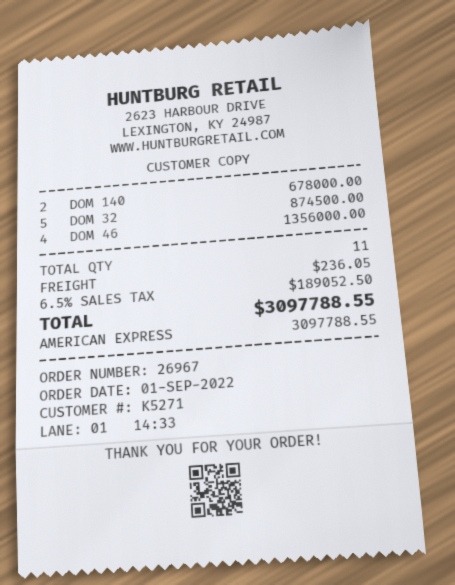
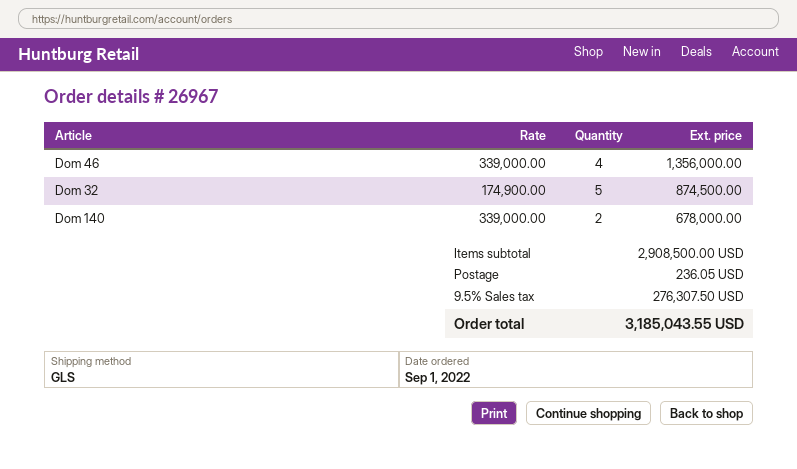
tax: 6.5% = 189052.50 -> 9.5% = 276307.50
total: 3097788.55 -> 3185043.55

